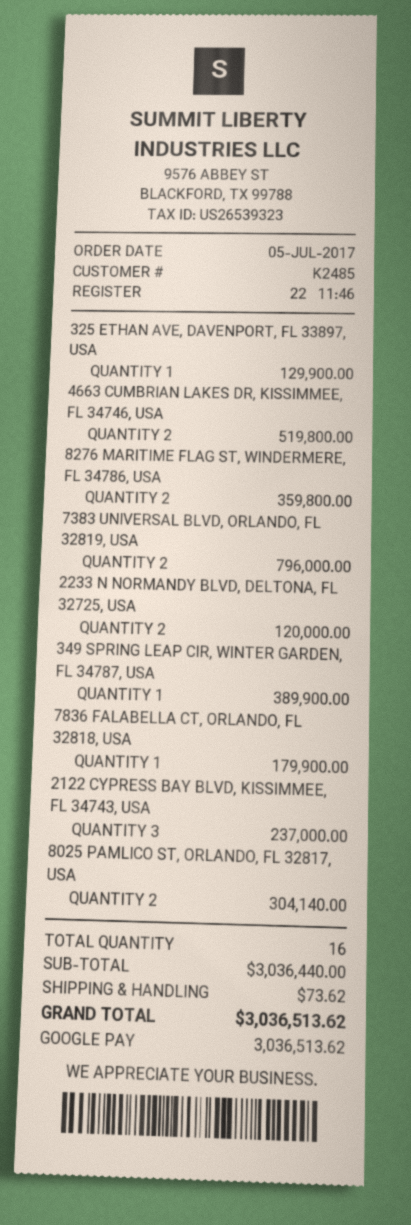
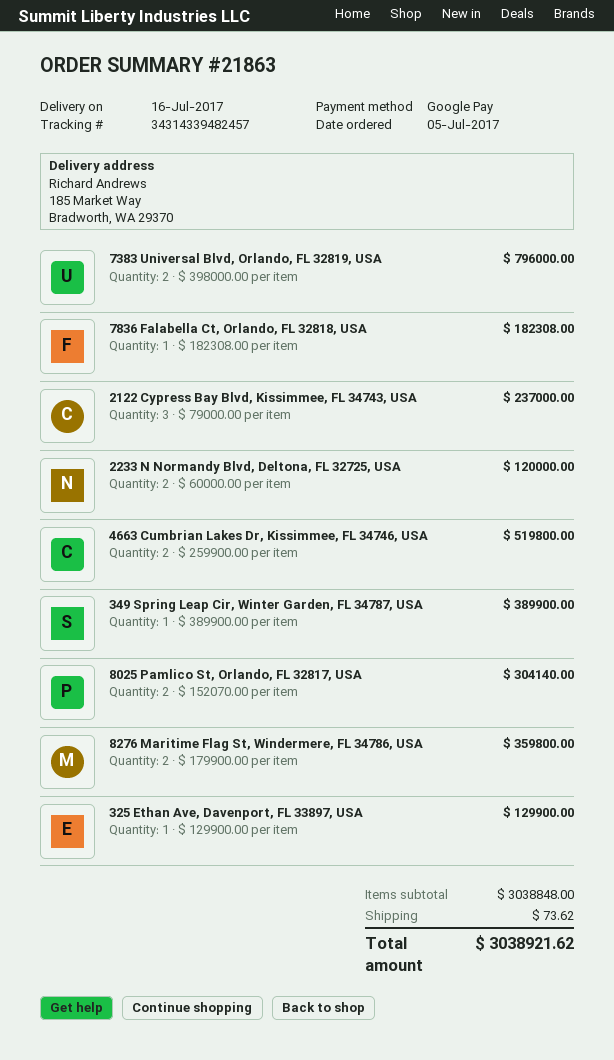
7836 FALABELLA CT, ORLANDO, FL 32818, USA: 1 for 179900.00 -> 1 for 182308.00
subtotal: 3036440.00 -> 3038848.00
total: 3036513.62 -> 3038921.62

